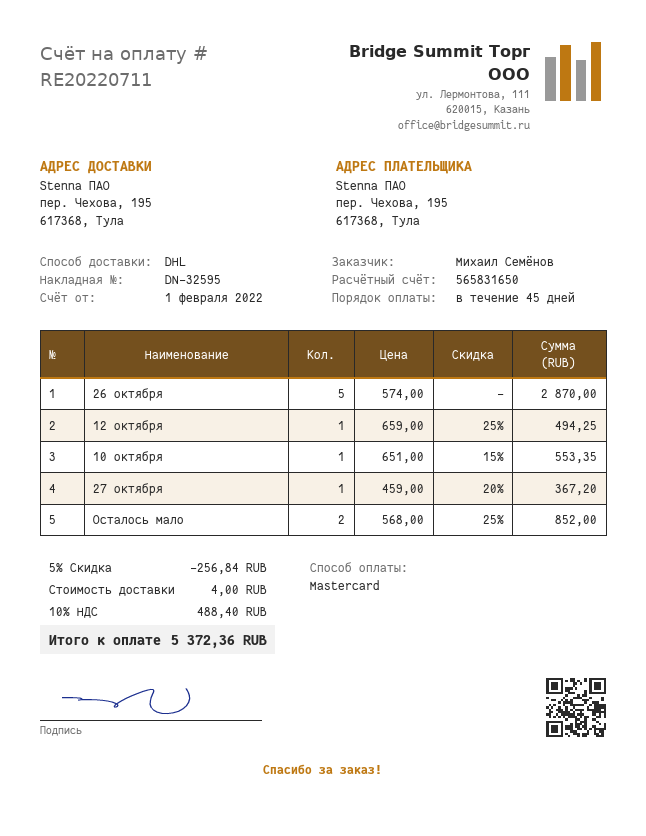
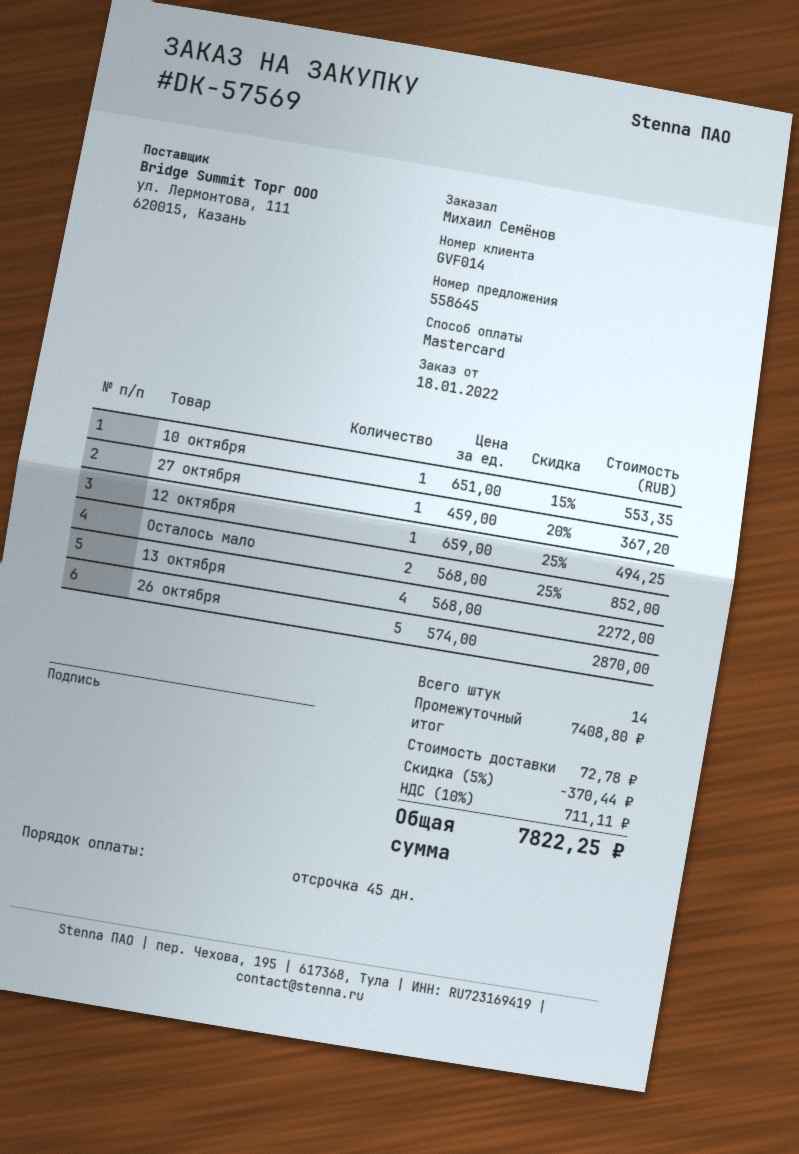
13 октября: none -> 4 x 568.00 = 2272.00
discount: 5% = 256.84 -> 5% = 370.44
shipping: 4.00 -> 72.78
tax: 10% = 488.40 -> 10% = 711.11
total: 5372.36 -> 7822.25

